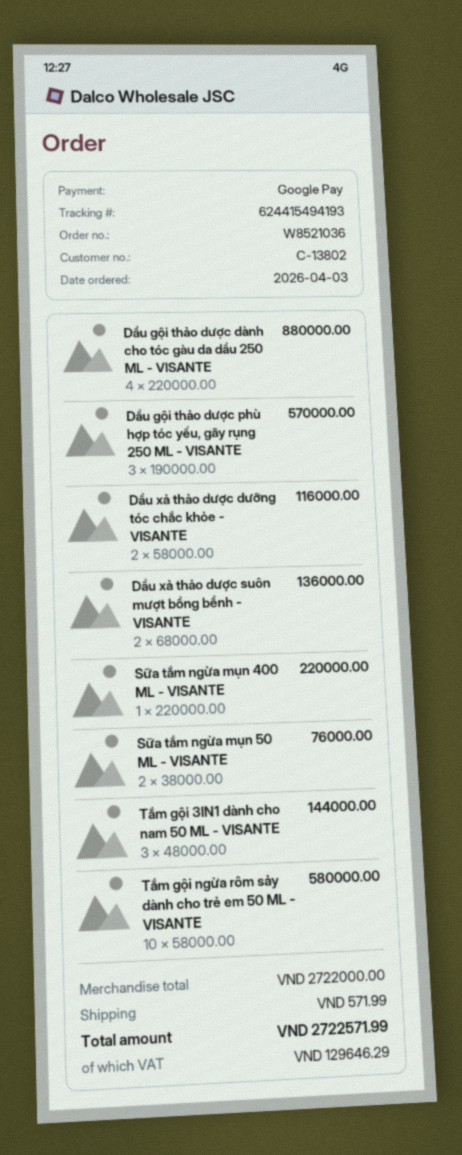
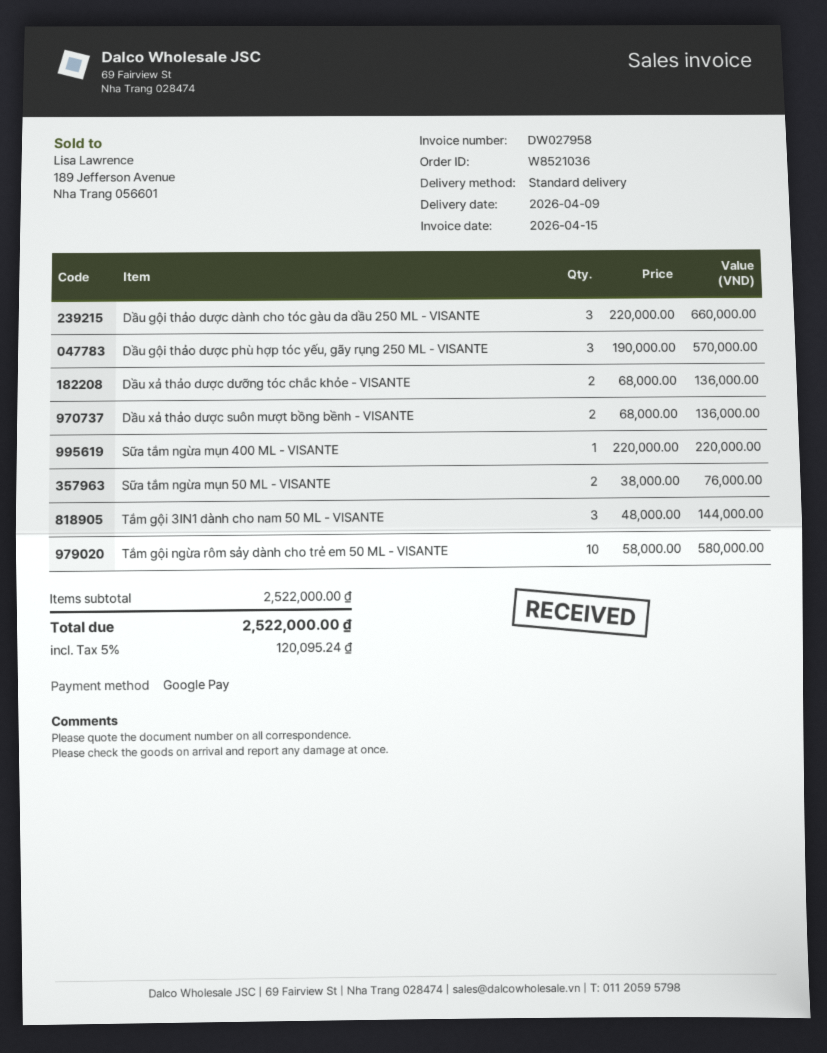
Dầu gội thảo dược dành cho tóc gàu da dầu 250 ML - VISANTE: 4 x 220000.00 = 880000.00 -> 3 x 220000.00 = 660000.00
Dầu xả thảo dược dưỡng tóc chắc khỏe - VISANTE: 2 x 58000.00 = 116000.00 -> 2 x 68000.00 = 136000.00
subtotal: 2722000.00 -> 2522000.00
shipping: 571.99 -> none
tax: 129646.29 -> 120095.24
total: 2722571.99 -> 2522000.00

